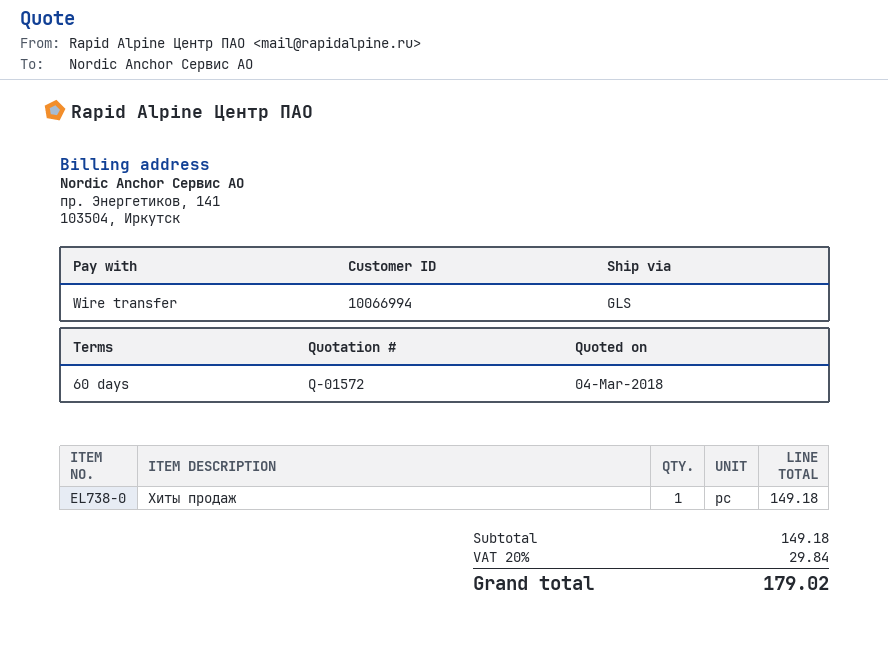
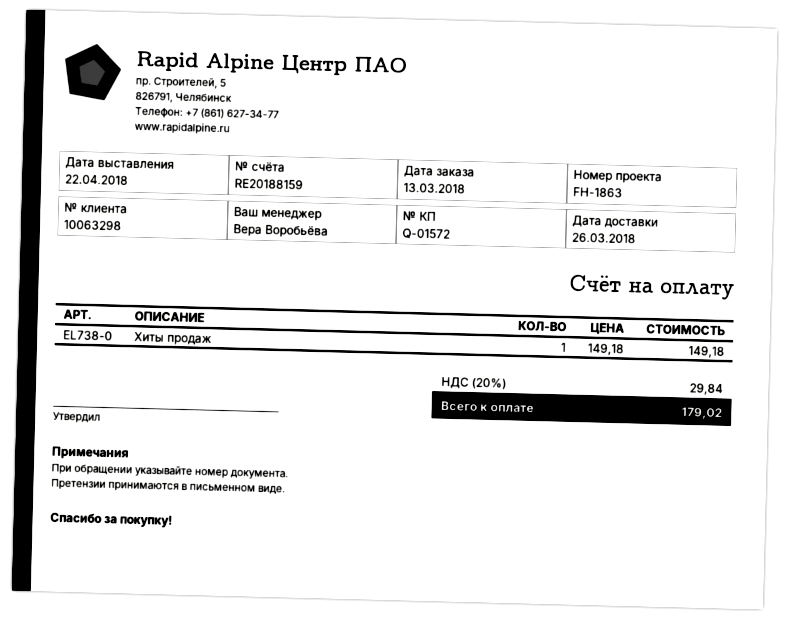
customer number: 10066994 -> 10063298

